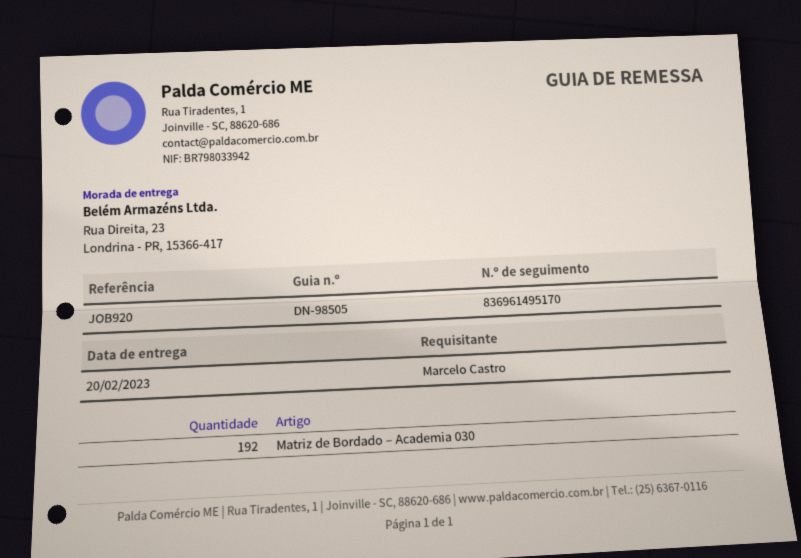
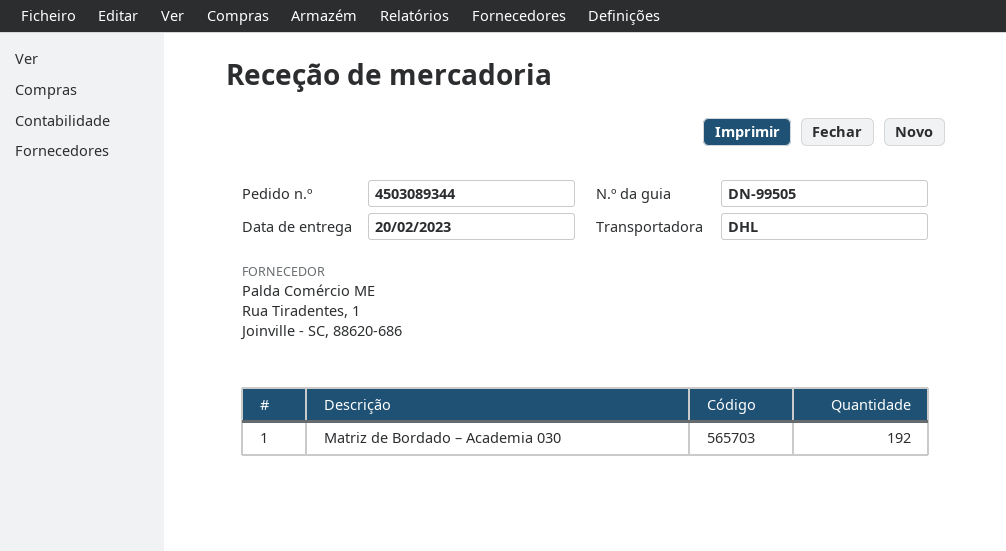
delivery note number: DN-98505 -> DN-99505

